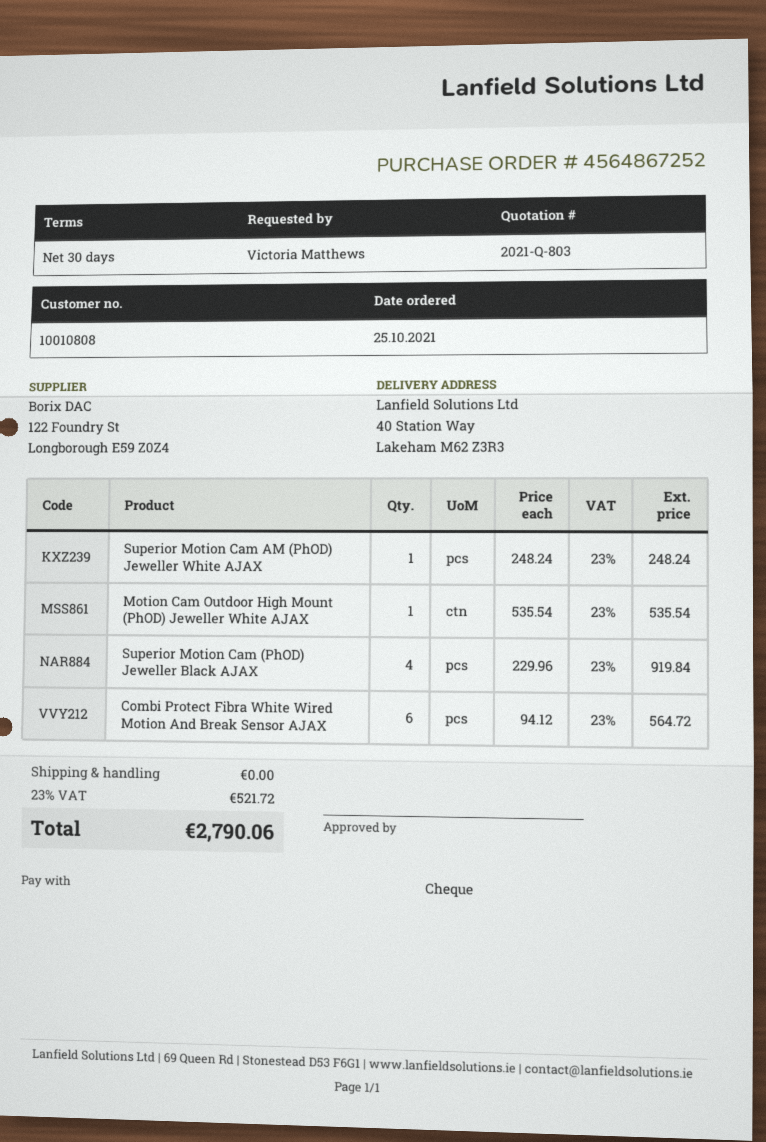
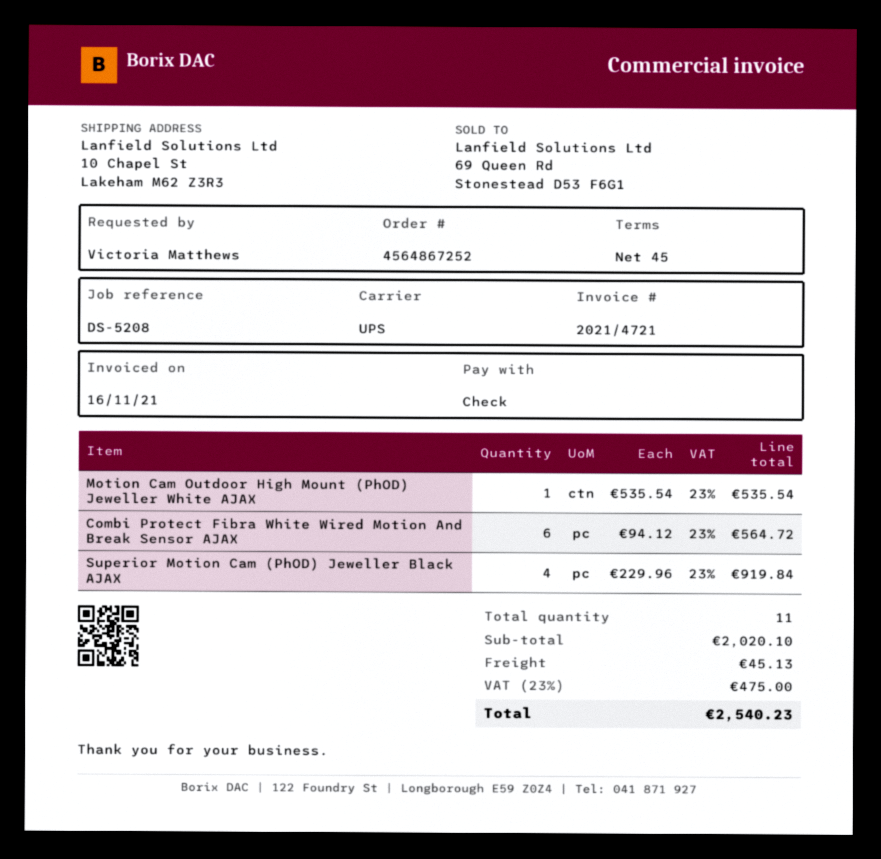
payment terms: 30 days -> 45 days
ship to: 40 Station Way, Lakeham M62 Z3R3 -> 10 Chapel St, Lakeham M62 Z3R3
Superior Motion Cam AM (PhOD) Jeweller White AJAX: 1 x 248.24 = 248.24 -> none
shipping: 0.00 -> 45.13
tax: 23% = 521.72 -> 23% = 475.00
total: 2790.06 -> 2540.23

